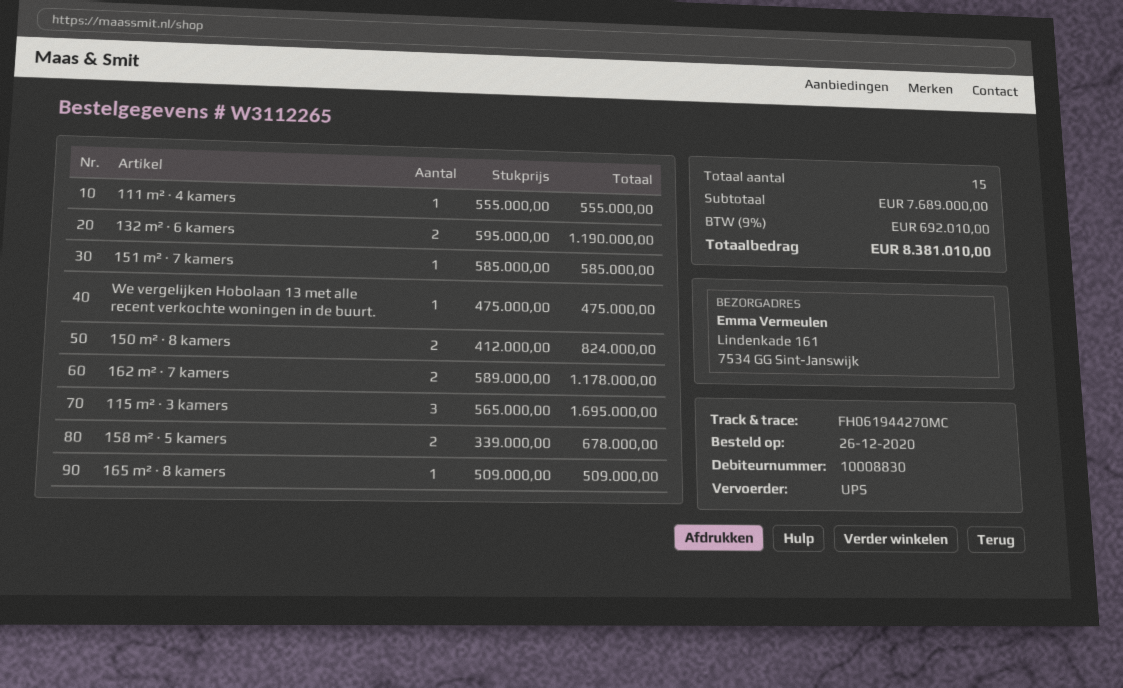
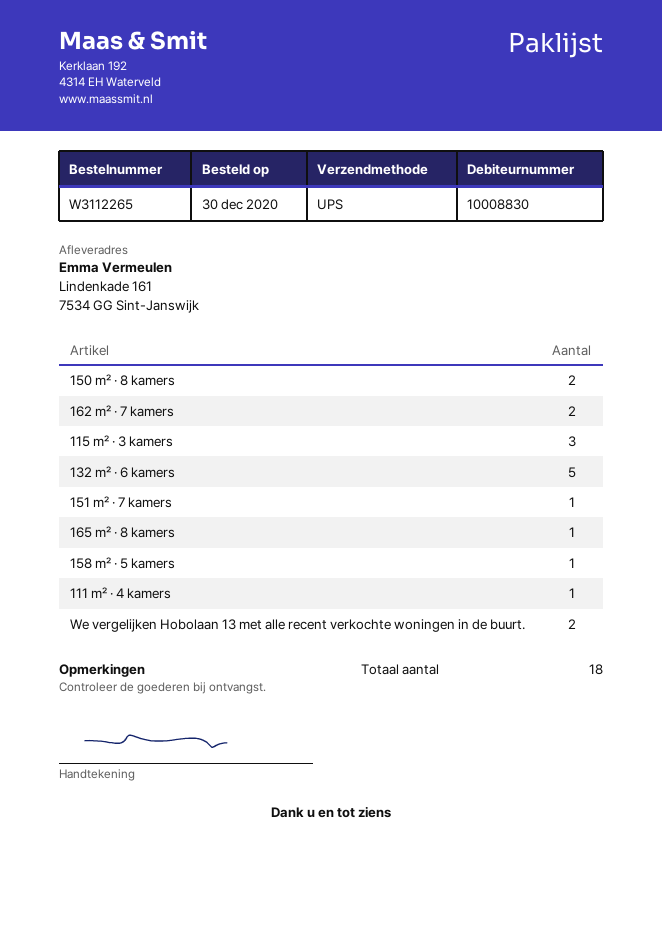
order date: 2020-12-26 -> 2020-12-30
132 m² · 6 kamers: 2 -> 5
We vergelijken Hobolaan 13 met alle recent verkochte woningen in de buurt.: 1 -> 2
158 m² · 5 kamers: 2 -> 1
total quantity: 15 -> 18

